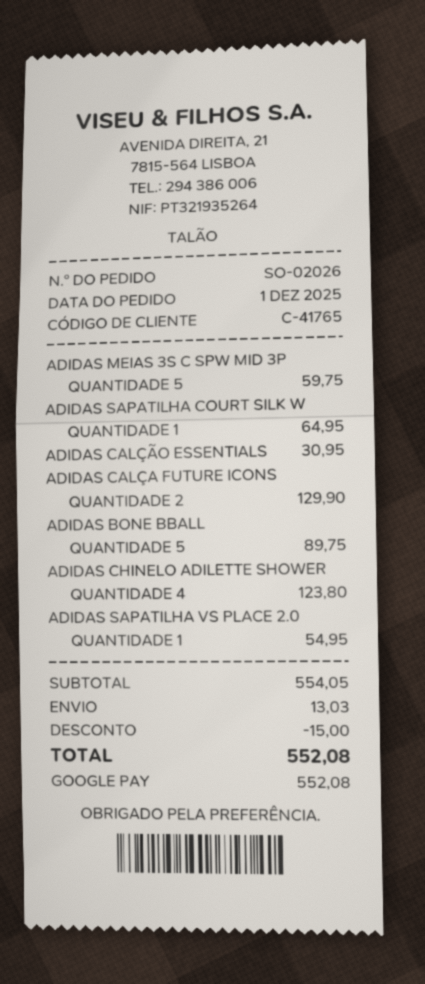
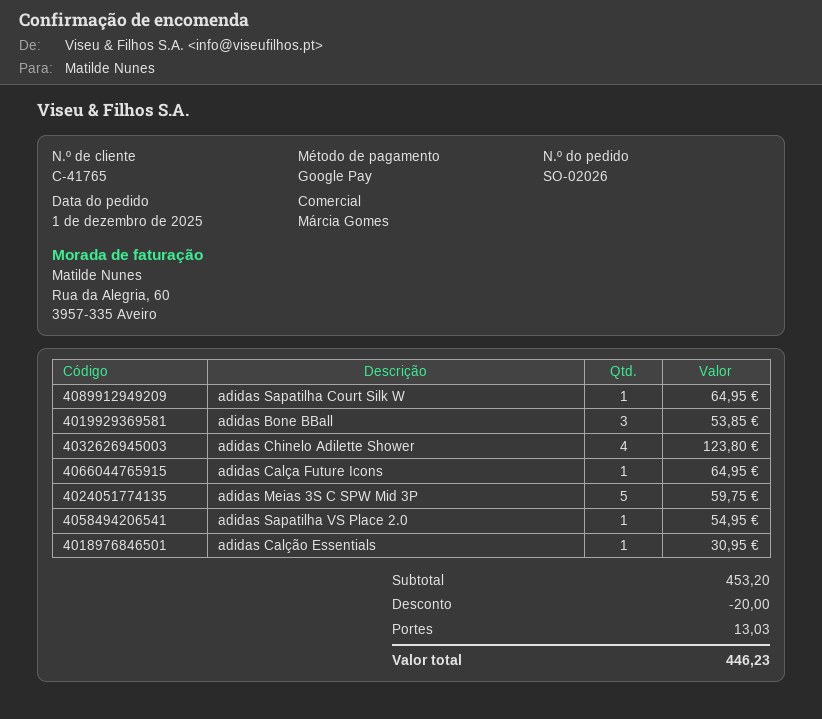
ADIDAS CALÇA FUTURE ICONS: 2 for 129.90 -> 1 for 64.95
ADIDAS BONE BBALL: 5 for 89.75 -> 3 for 53.85
subtotal: 554.05 -> 453.20
discount: 15.00 -> 20.00
total: 552.08 -> 446.23

